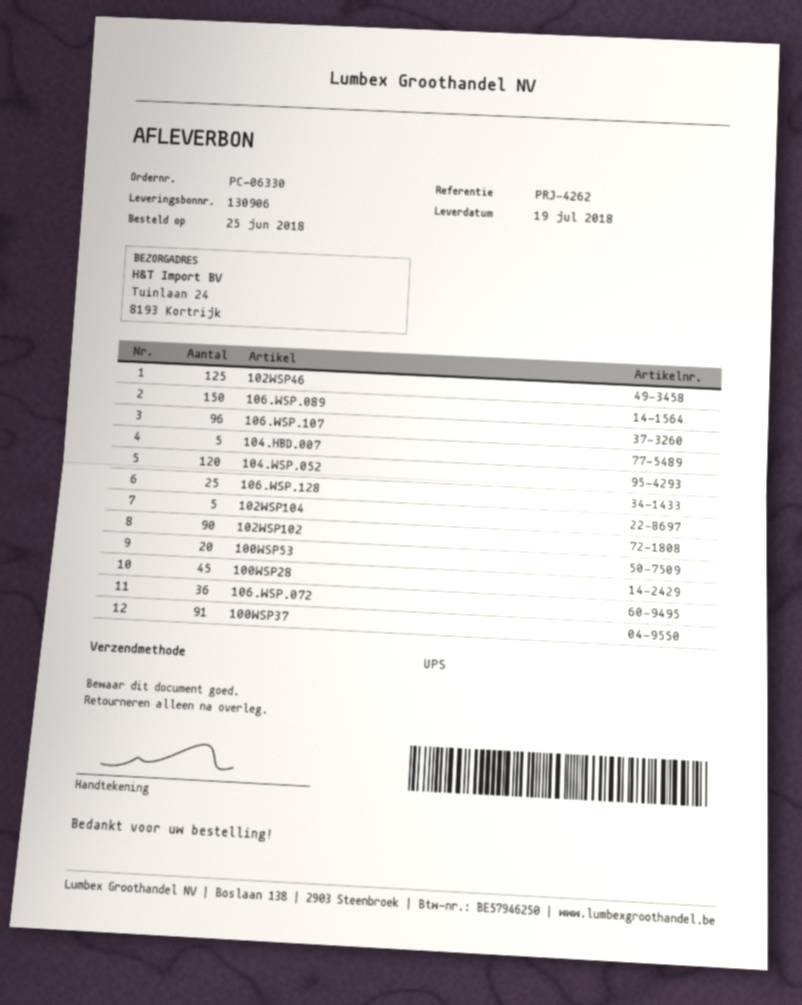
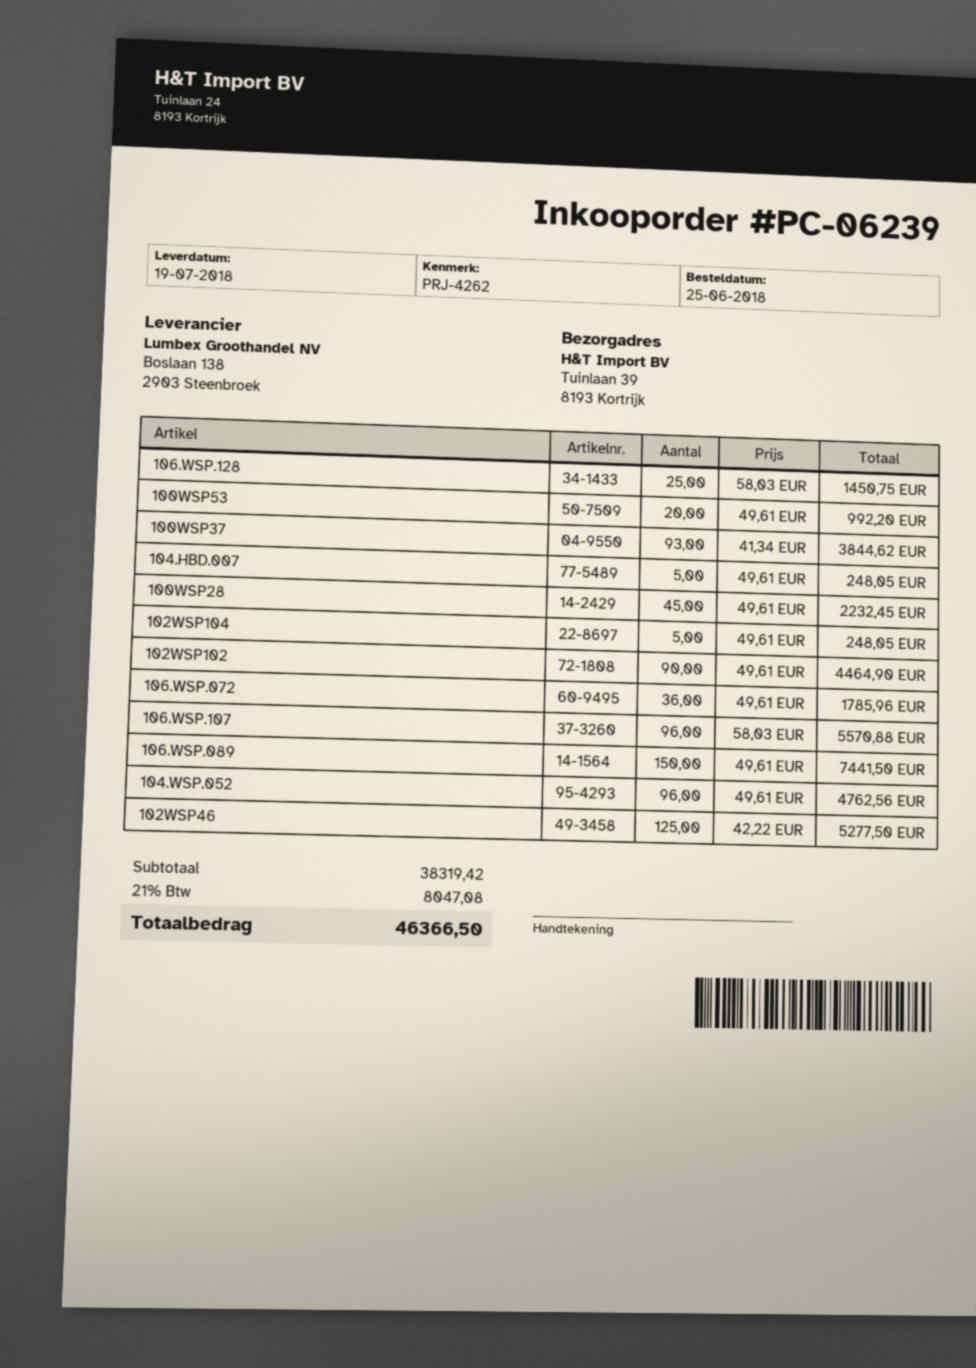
order number: PC-06330 -> PC-06239
ship to: Tuinlaan 24, 8193 Kortrijk -> Tuinlaan 39, 8193 Kortrijk
104.WSP.052: 120 -> 96
100WSP37: 91 -> 93

